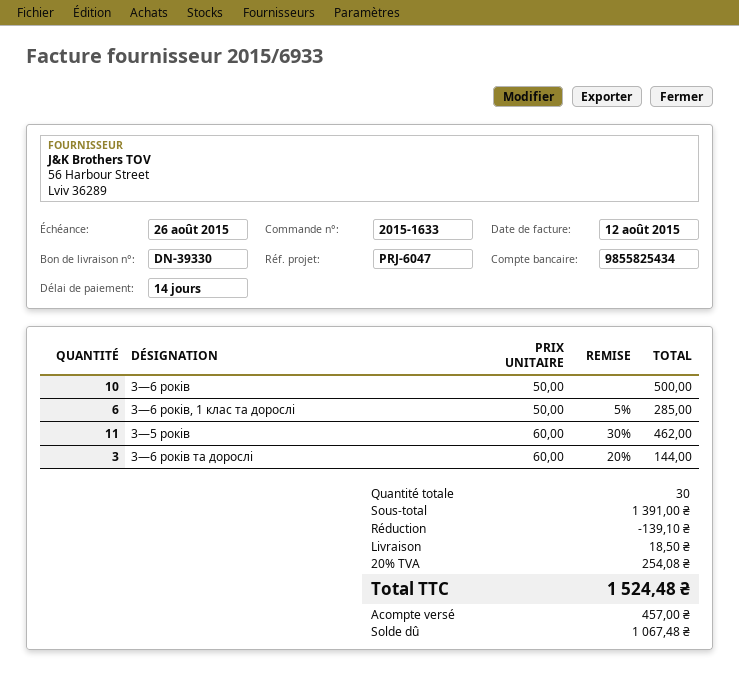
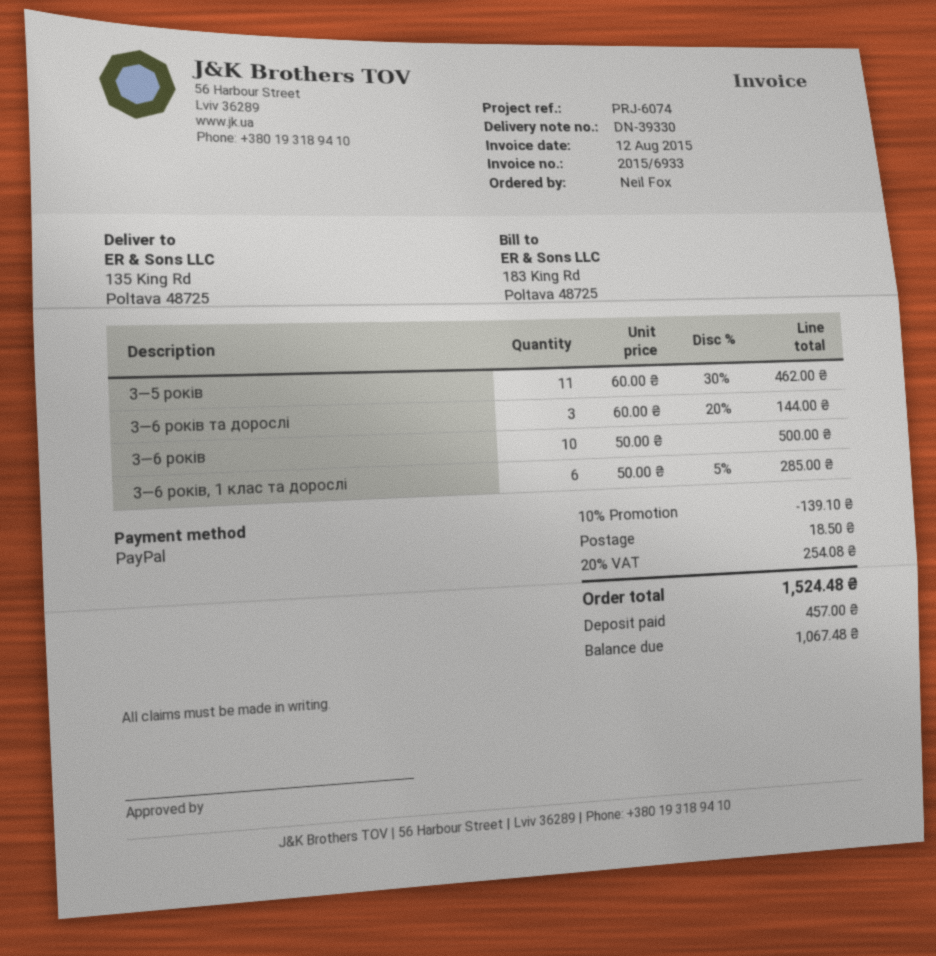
reference: PRJ-6047 -> PRJ-6074

